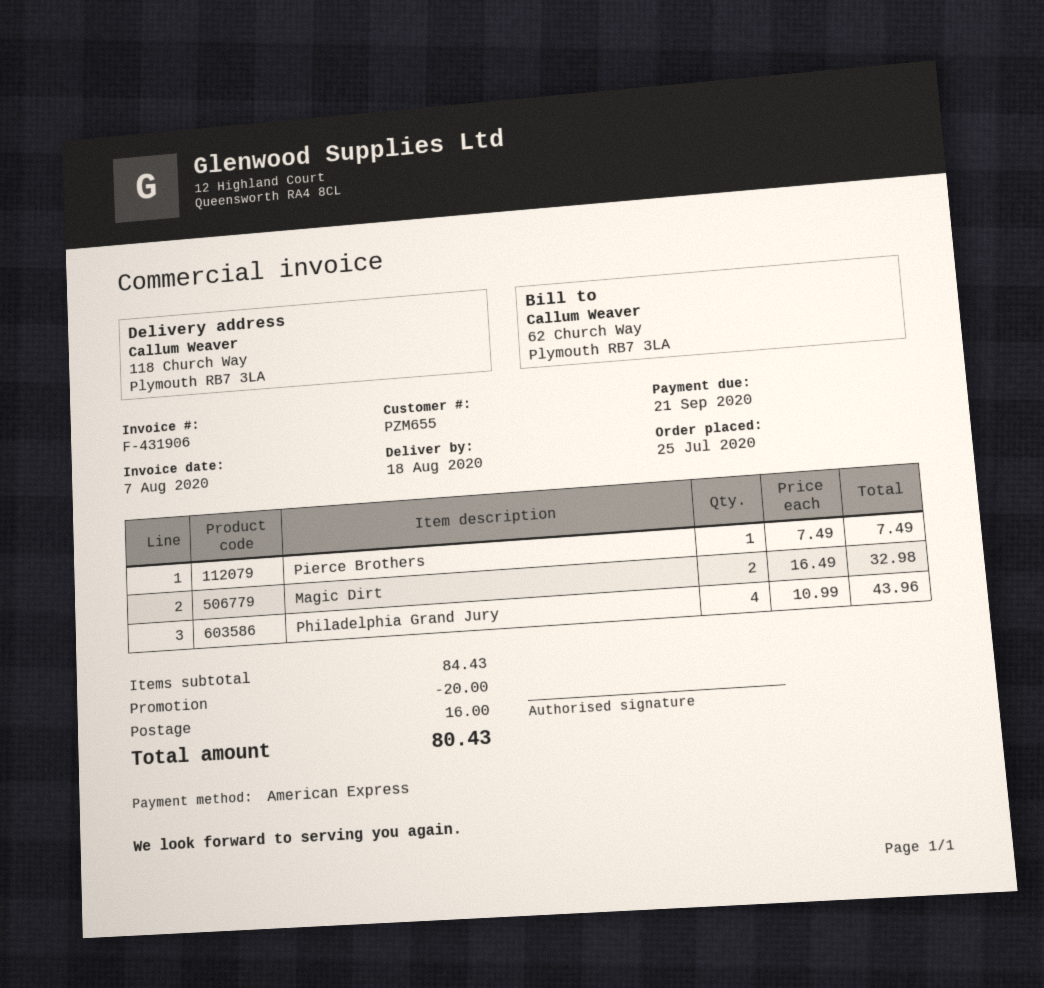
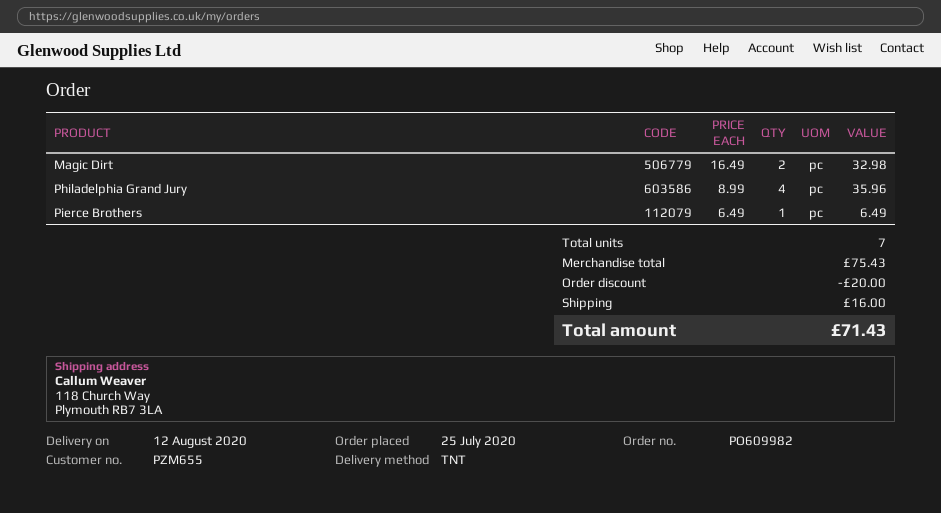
delivery date: 2020-08-18 -> 2020-08-12
Pierce Brothers: 1 x 7.49 = 7.49 -> 1 x 6.49 = 6.49
Philadelphia Grand Jury: 4 x 10.99 = 43.96 -> 4 x 8.99 = 35.96
subtotal: 84.43 -> 75.43
total: 80.43 -> 71.43

